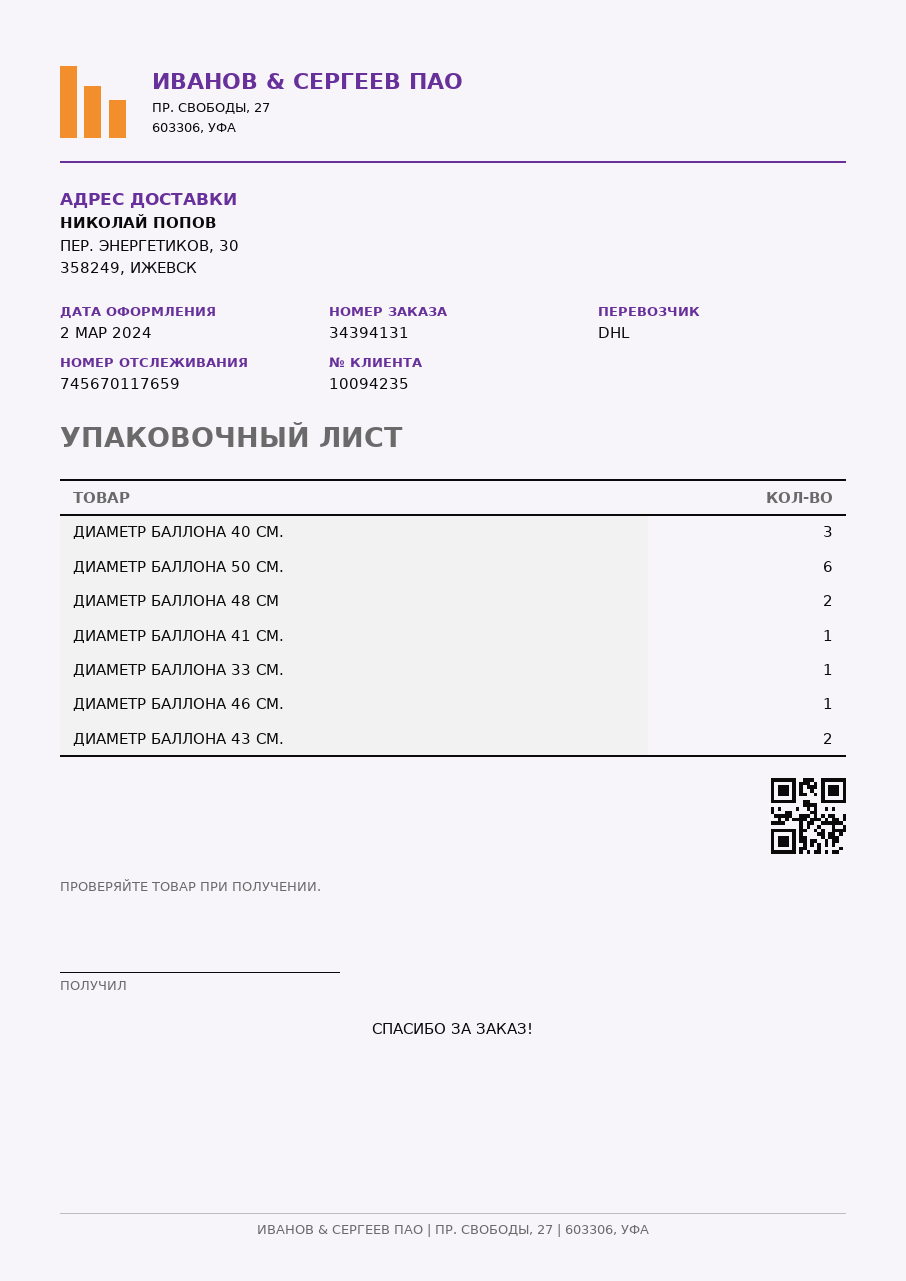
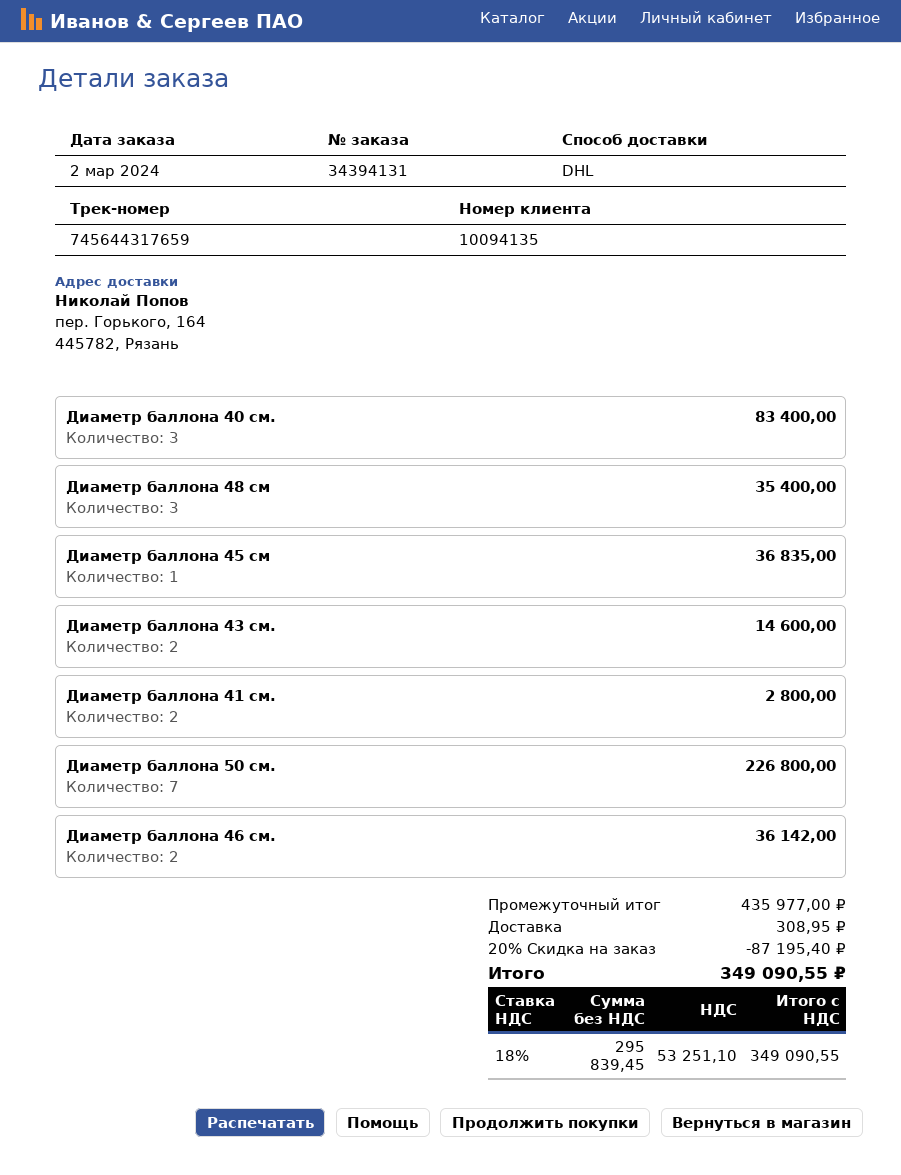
customer number: 10094235 -> 10094135
tracking number: 745670117659 -> 745644317659
ship to: ПЕР. ЭНЕРГЕТИКОВ, 30, 358249, ИЖЕВСК -> пер. Горького, 164, 445782, Рязань
ДИАМЕТР БАЛЛОНА 50 СМ.: 6 -> 7
ДИАМЕТР БАЛЛОНА 48 СМ: 2 -> 3
ДИАМЕТР БАЛЛОНА 41 СМ.: 1 -> 2
ДИАМЕТР БАЛЛОНА 33 СМ.: 1 -> none
ДИАМЕТР БАЛЛОНА 46 СМ.: 1 -> 2
Диаметр баллона 45 см: none -> 1

